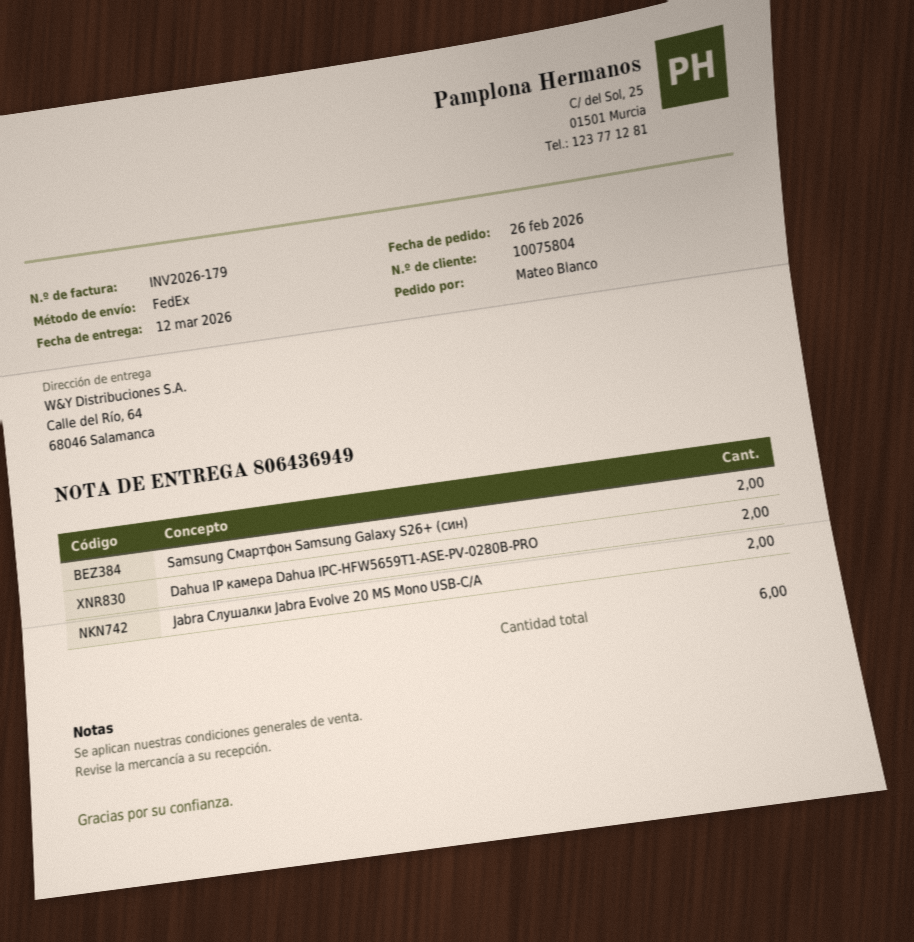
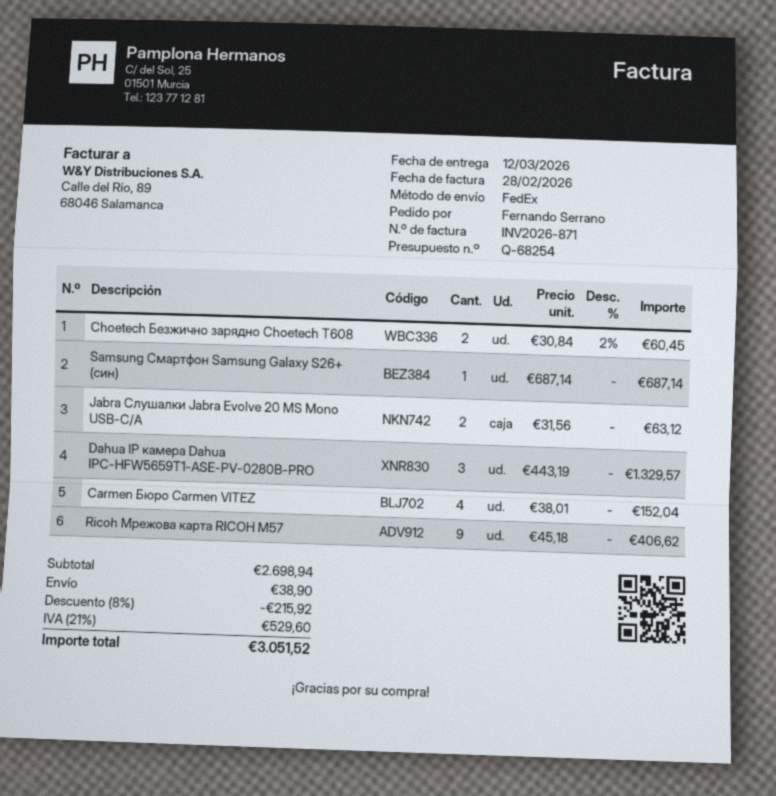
invoice number: INV2026-179 -> INV2026-871
ordered by: Mateo Blanco -> Fernando Serrano
Samsung Смартфон Samsung Galaxy S26+ (син): 2 -> 1
Dahua IP камера Dahua IPC-HFW5659T1-ASE-PV-0280B-PRO: 2 -> 3
Choetech Безжично зарядно Choetech T608: none -> 2
Carmen Бюро Carmen VITEZ: none -> 4
Ricoh Мрежова карта RICOH M57: none -> 9

